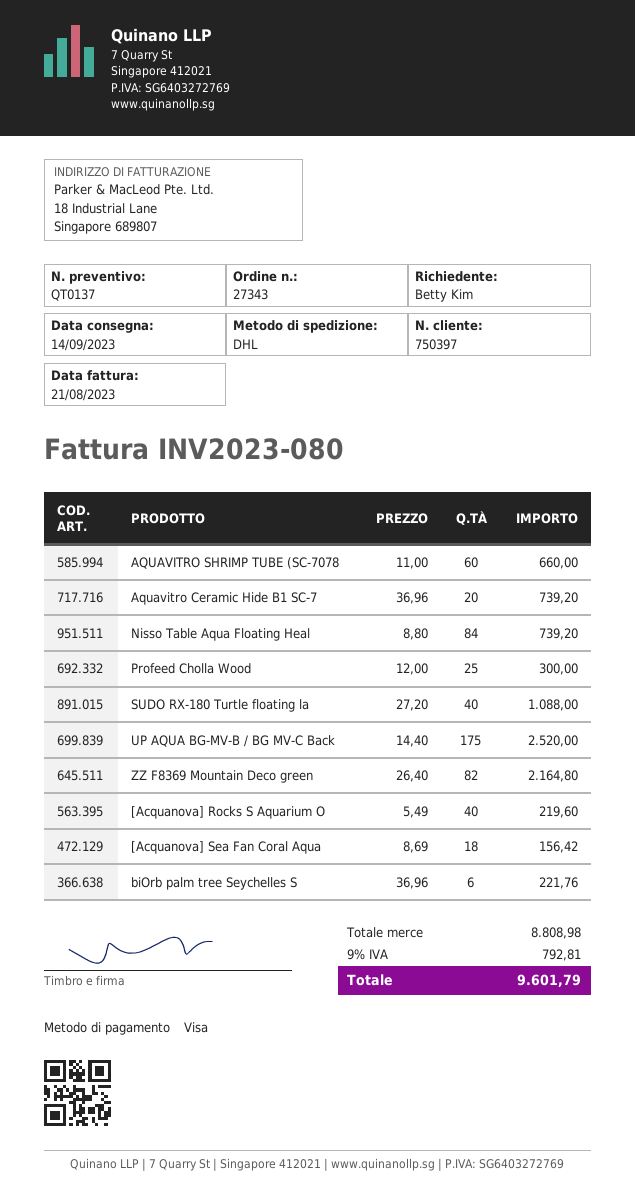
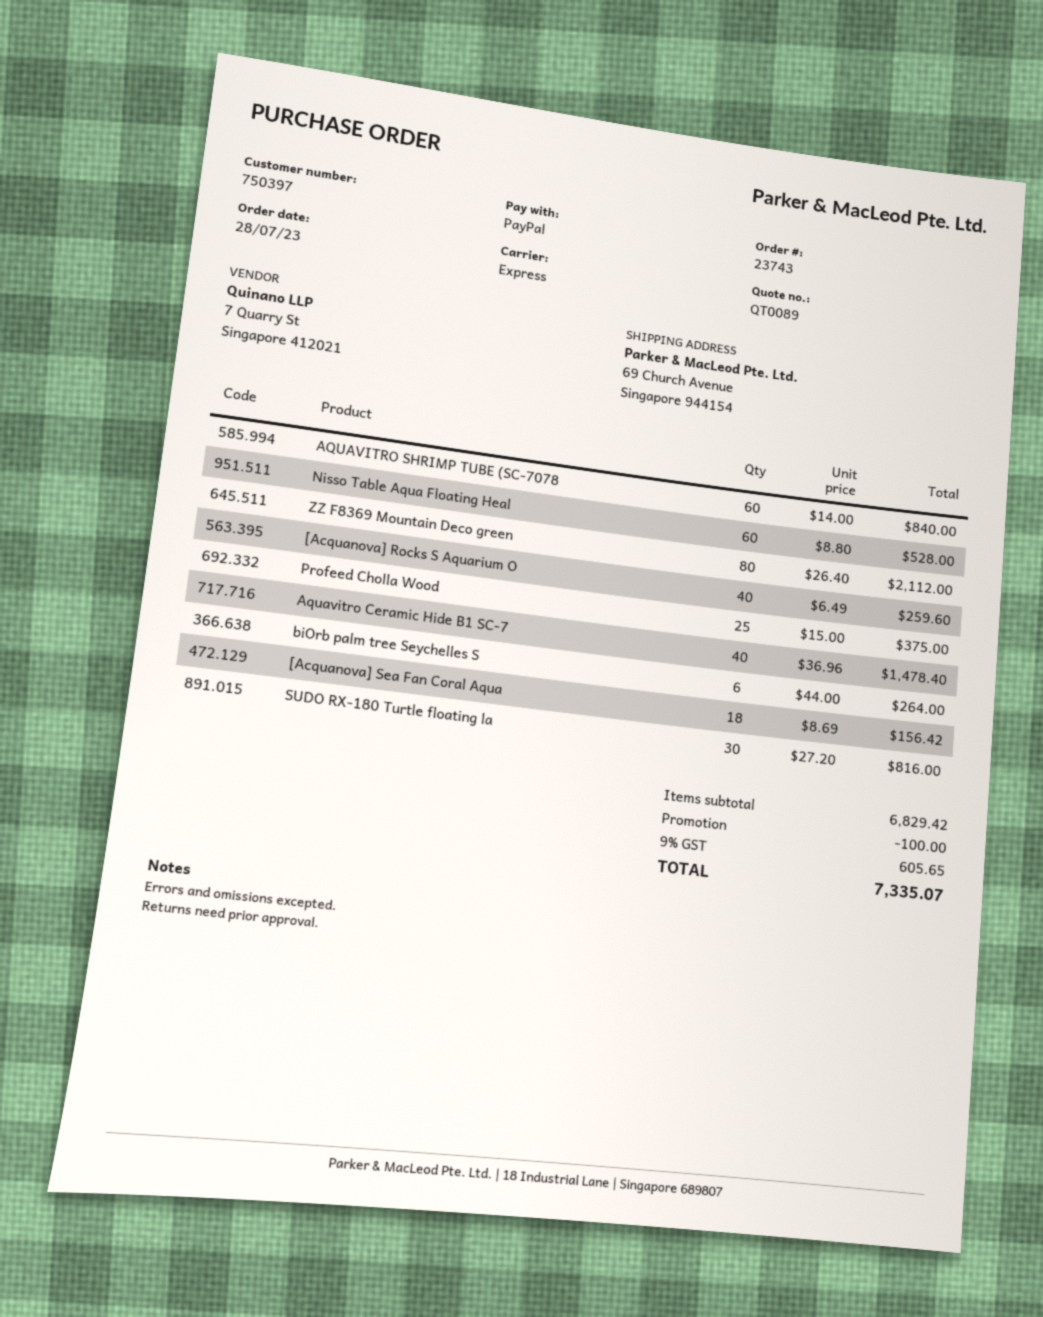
quote number: QT0137 -> QT0089
order number: 27343 -> 23743
payment method: Visa -> PayPal
shipping method: DHL -> express
AQUAVITRO SHRIMP TUBE (SC-7078: 60 x 11.00 = 660.00 -> 60 x 14.00 = 840.00
Aquavitro Ceramic Hide B1 SC-7: 20 x 36.96 = 739.20 -> 40 x 36.96 = 1478.40
Nisso Table Aqua Floating Heal: 84 x 8.80 = 739.20 -> 60 x 8.80 = 528.00
Profeed Cholla Wood: 25 x 12.00 = 300.00 -> 25 x 15.00 = 375.00
SUDO RX-180 Turtle floating la: 40 x 27.20 = 1088.00 -> 30 x 27.20 = 816.00
UP AQUA BG-MV-B / BG MV-C Back: 175 x 14.40 = 2520.00 -> none
ZZ F8369 Mountain Deco green: 82 x 26.40 = 2164.80 -> 80 x 26.40 = 2112.00
[Acquanova] Rocks S Aquarium O: 40 x 5.49 = 219.60 -> 40 x 6.49 = 259.60
biOrb palm tree Seychelles S: 6 x 36.96 = 221.76 -> 6 x 44.00 = 264.00
subtotal: 8808.98 -> 6829.42
discount: none -> 100.00
tax: 9% = 792.81 -> 9% = 605.65
total: 9601.79 -> 7335.07

